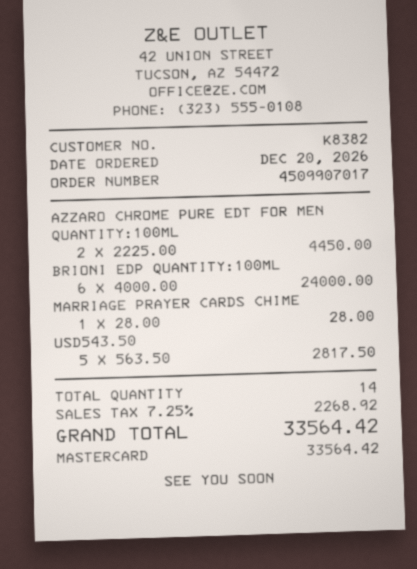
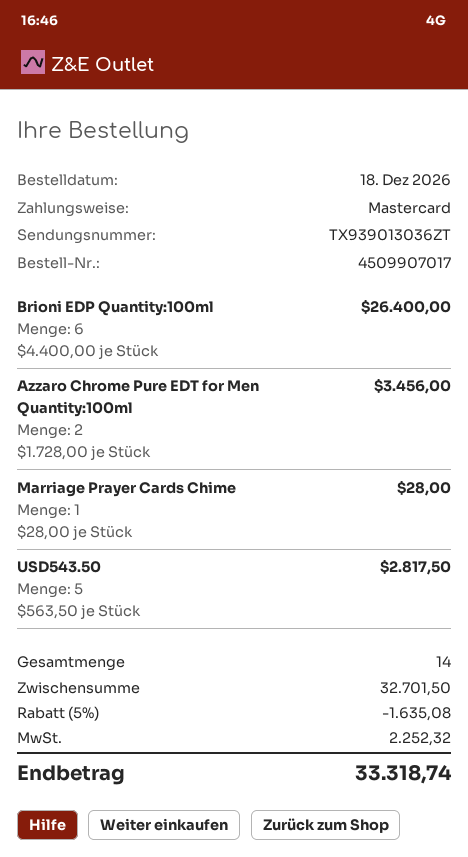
order date: 2026-12-20 -> 2026-12-18
AZZARO CHROME PURE EDT FOR MEN QUANTITY:100ML: 2 x 2225.00 = 4450.00 -> 2 x 1728.00 = 3456.00
BRIONI EDP QUANTITY:100ML: 6 x 4000.00 = 24000.00 -> 6 x 4400.00 = 26400.00
discount: none -> 5% = 1635.08
tax: 2268.92 -> 2252.32
total: 33564.42 -> 33318.74

